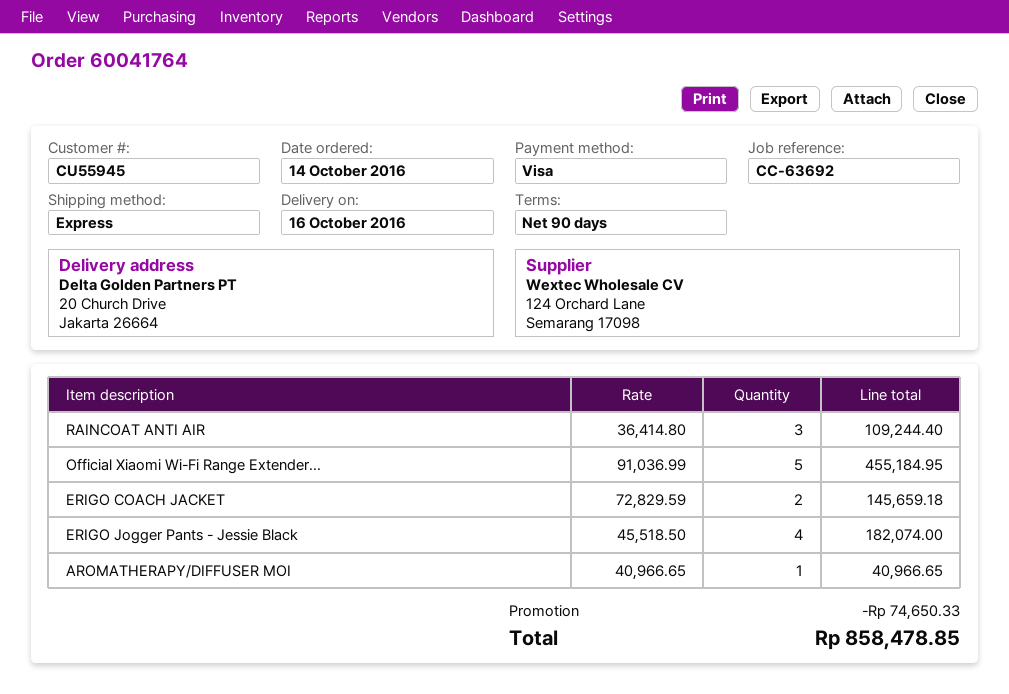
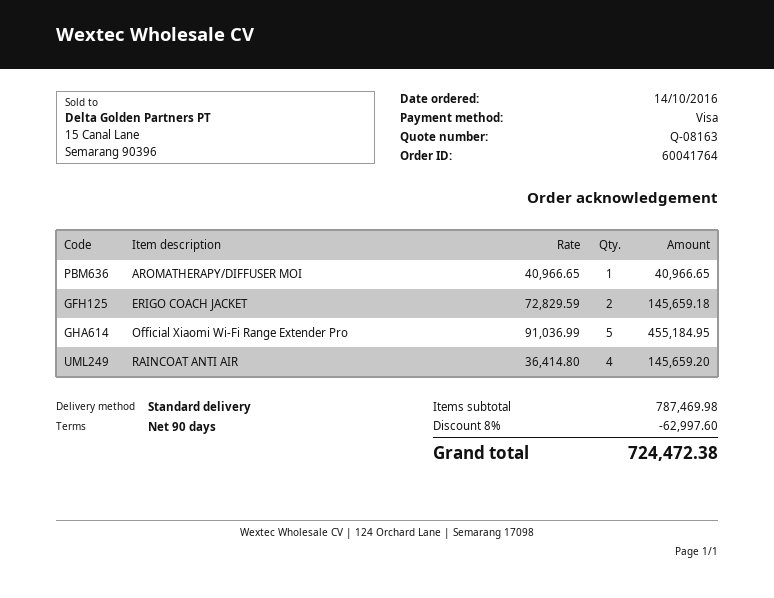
shipping method: express -> standard
RAINCOAT ANTI AIR: 3 x 36414.80 = 109244.40 -> 4 x 36414.80 = 145659.20
ERIGO Jogger Pants - Jessie Black: 4 x 45518.50 = 182074.00 -> none
discount: 74650.33 -> 62997.60
total: 858478.85 -> 724472.38

